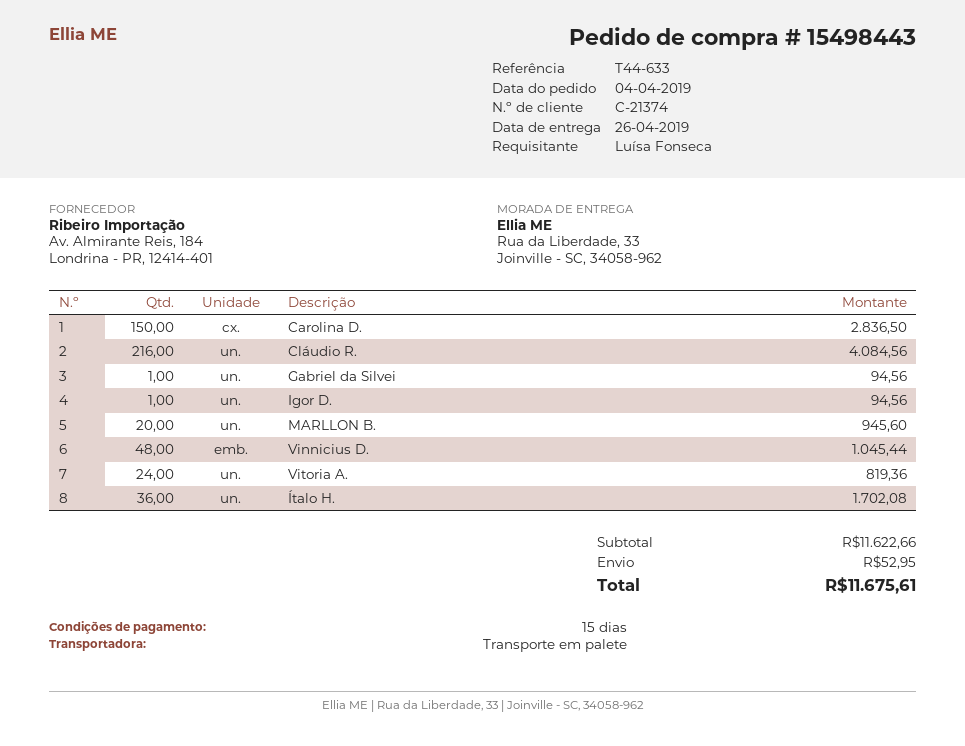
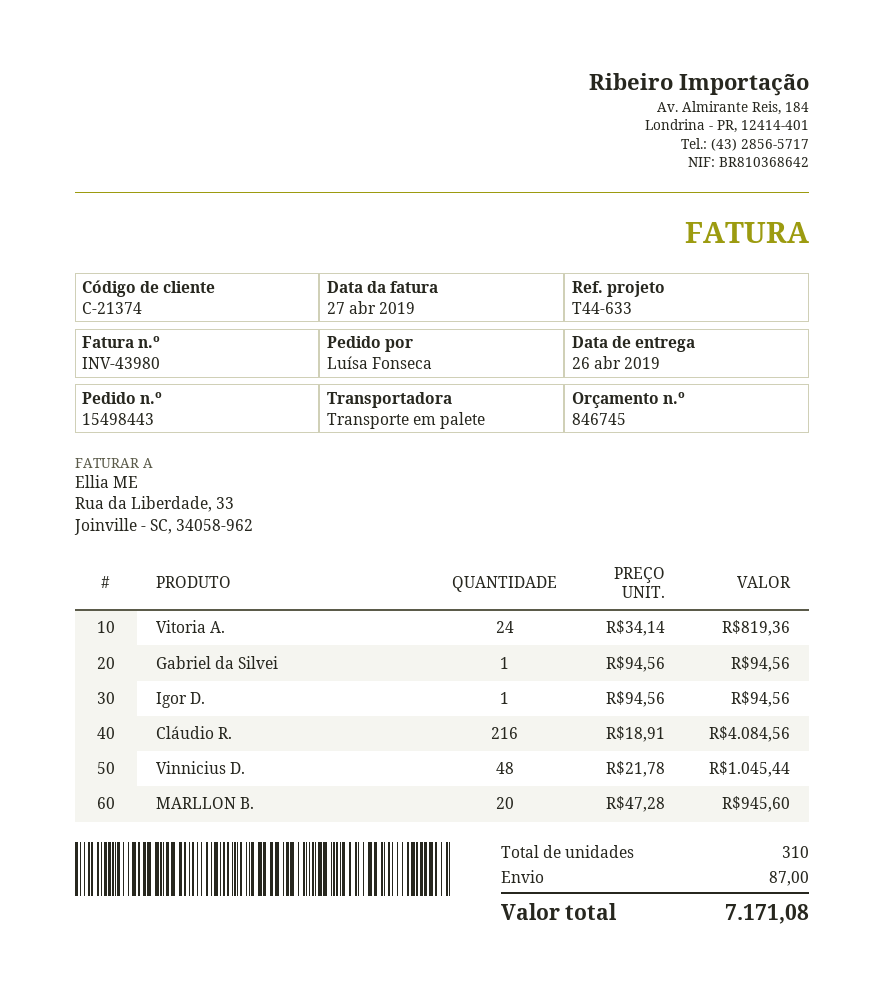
Carolina D.: 150 for 2836.50 -> none
Ítalo H.: 36 for 1702.08 -> none
shipping: 52.95 -> 87.00
total: 11675.61 -> 7171.08

